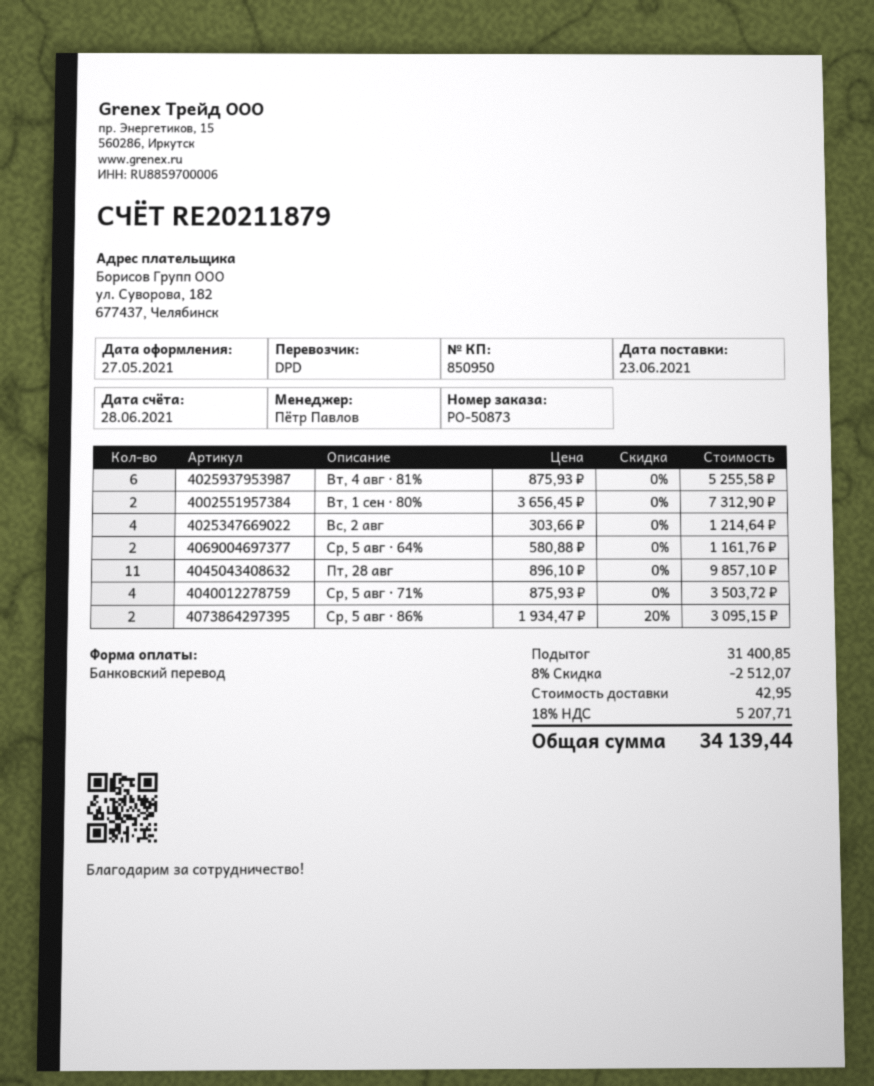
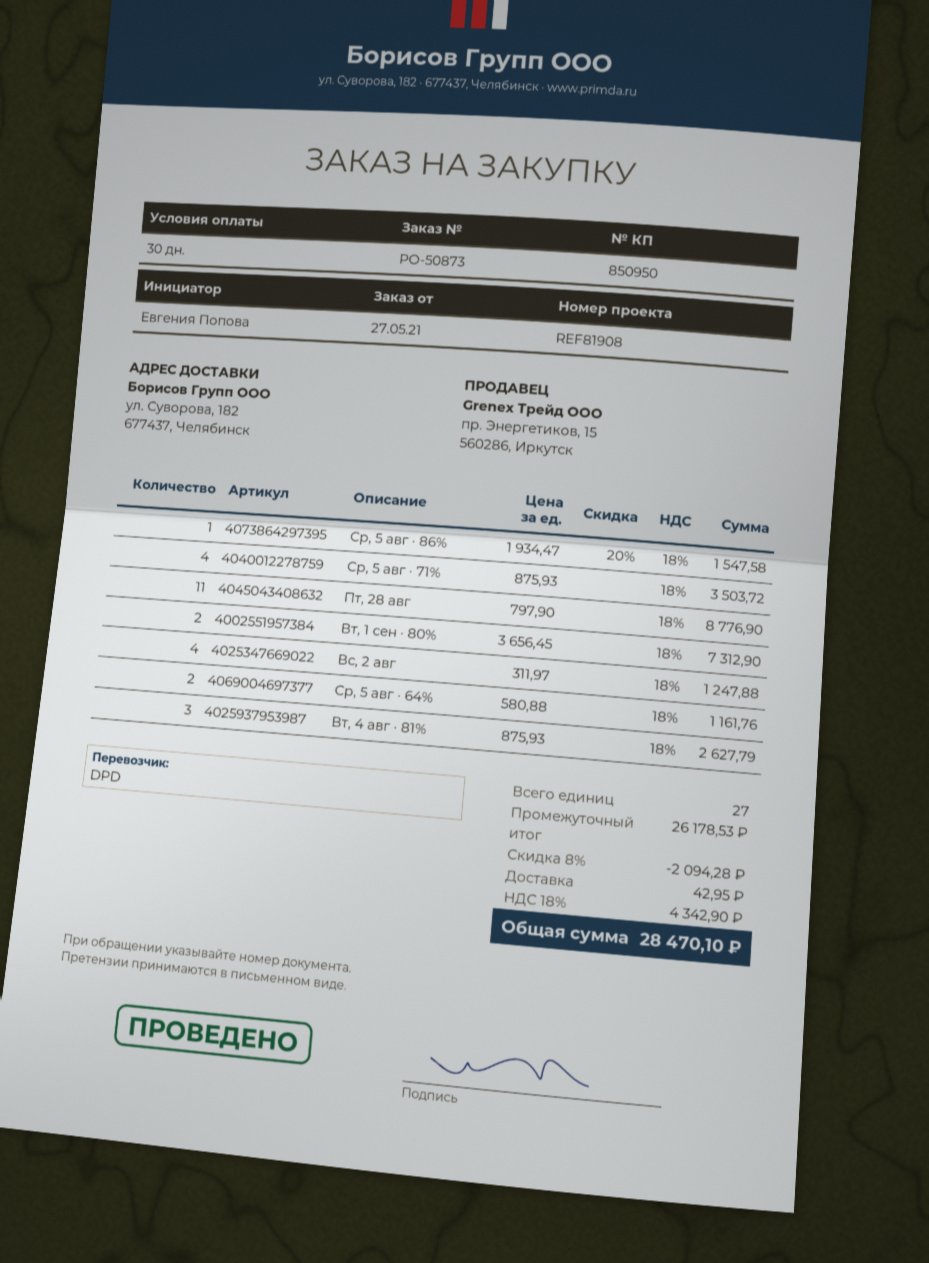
Вт, 4 авг · 81%: 6 x 875.93 = 5255.58 -> 3 x 875.93 = 2627.79
Вс, 2 авг: 4 x 303.66 = 1214.64 -> 4 x 311.97 = 1247.88
Пт, 28 авг: 11 x 896.10 = 9857.10 -> 11 x 797.90 = 8776.90
Ср, 5 авг · 86%: 2 x 1934.47 - 20% = 3095.15 -> 1 x 1934.47 - 20% = 1547.58
subtotal: 31400.85 -> 26178.53
discount: 8% = 2512.07 -> 8% = 2094.28
tax: 18% = 5207.71 -> 18% = 4342.90
total: 34139.44 -> 28470.10

